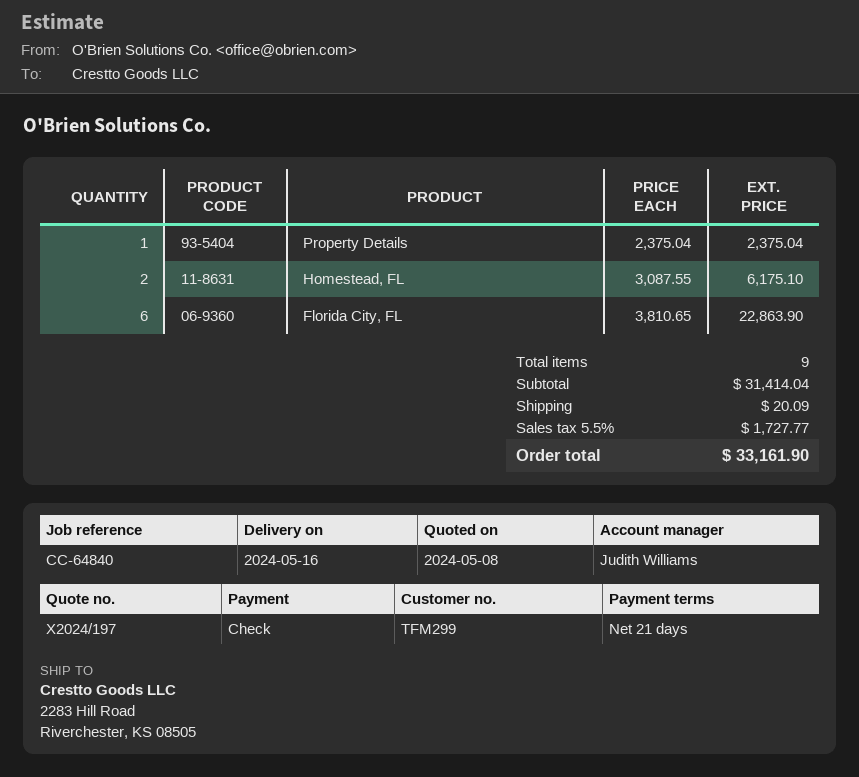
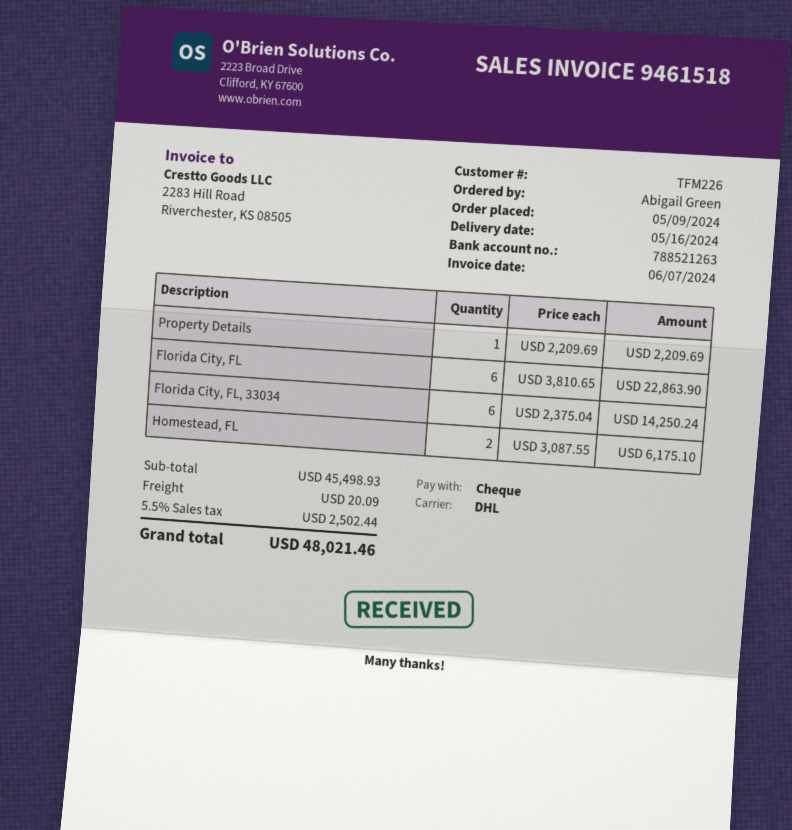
customer number: TFM299 -> TFM226
Property Details: 1 x 2375.04 = 2375.04 -> 1 x 2209.69 = 2209.69
Florida City, FL, 33034: none -> 6 x 2375.04 = 14250.24
subtotal: 31414.04 -> 45498.93
tax: 5.5% = 1727.77 -> 5.5% = 2502.44
total: 33161.90 -> 48021.46

